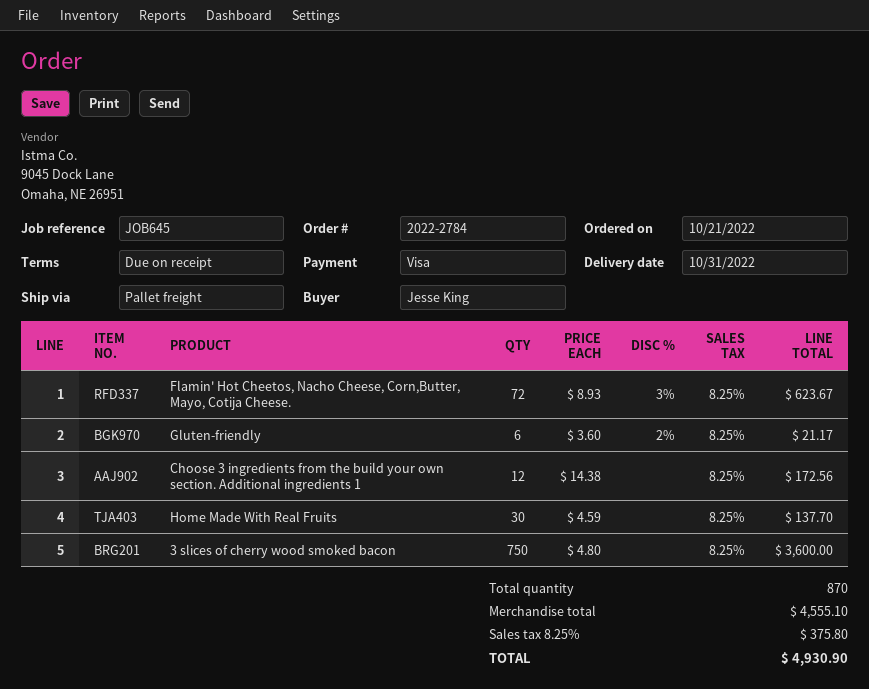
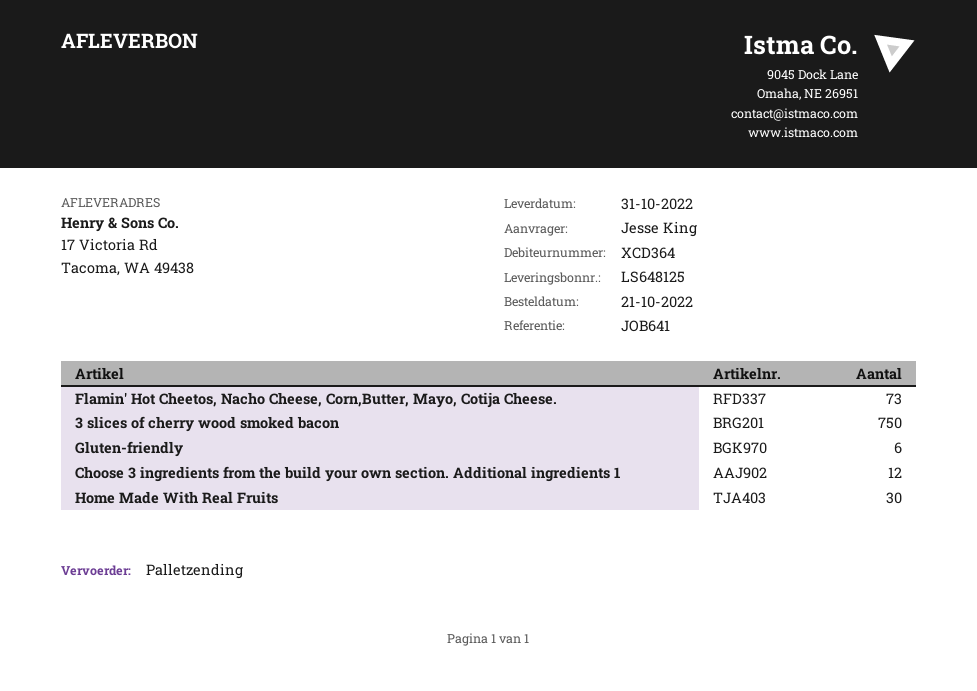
reference: JOB645 -> JOB641
Flamin' Hot Cheetos, Nacho Cheese, Corn,Butter, Mayo, Cotija Cheese.: 72 -> 73

